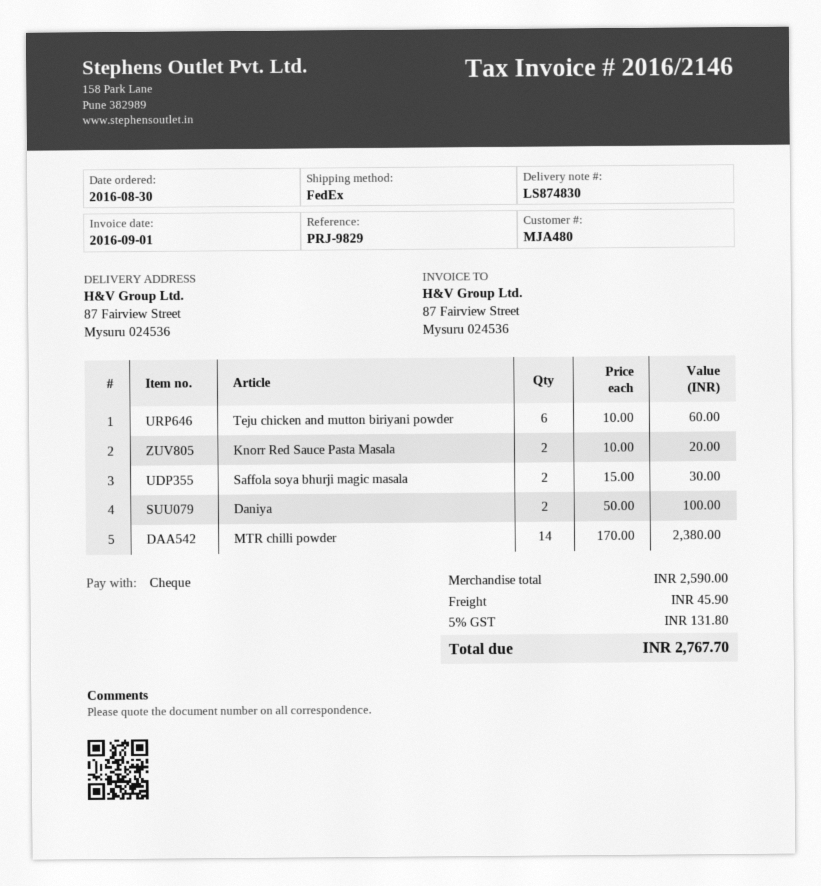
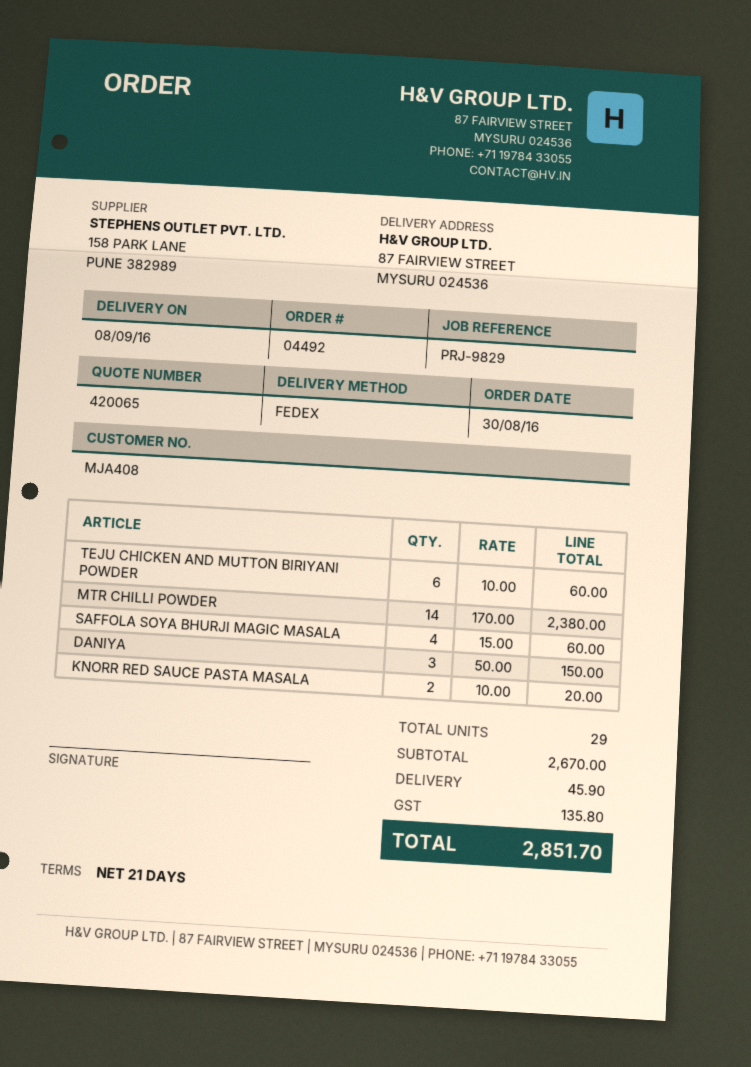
customer number: MJA480 -> MJA408
Saffola soya bhurji magic masala: 2 x 15.00 = 30.00 -> 4 x 15.00 = 60.00
Daniya: 2 x 50.00 = 100.00 -> 3 x 50.00 = 150.00
subtotal: 2590.00 -> 2670.00
tax: 131.80 -> 135.80
total: 2767.70 -> 2851.70

